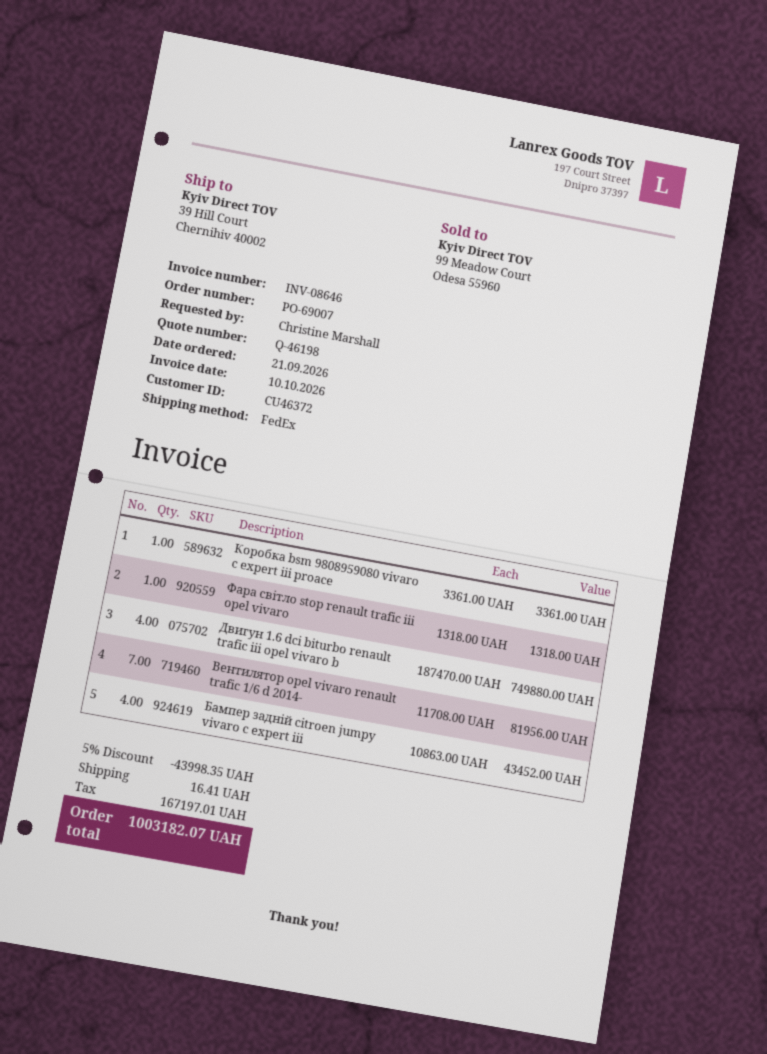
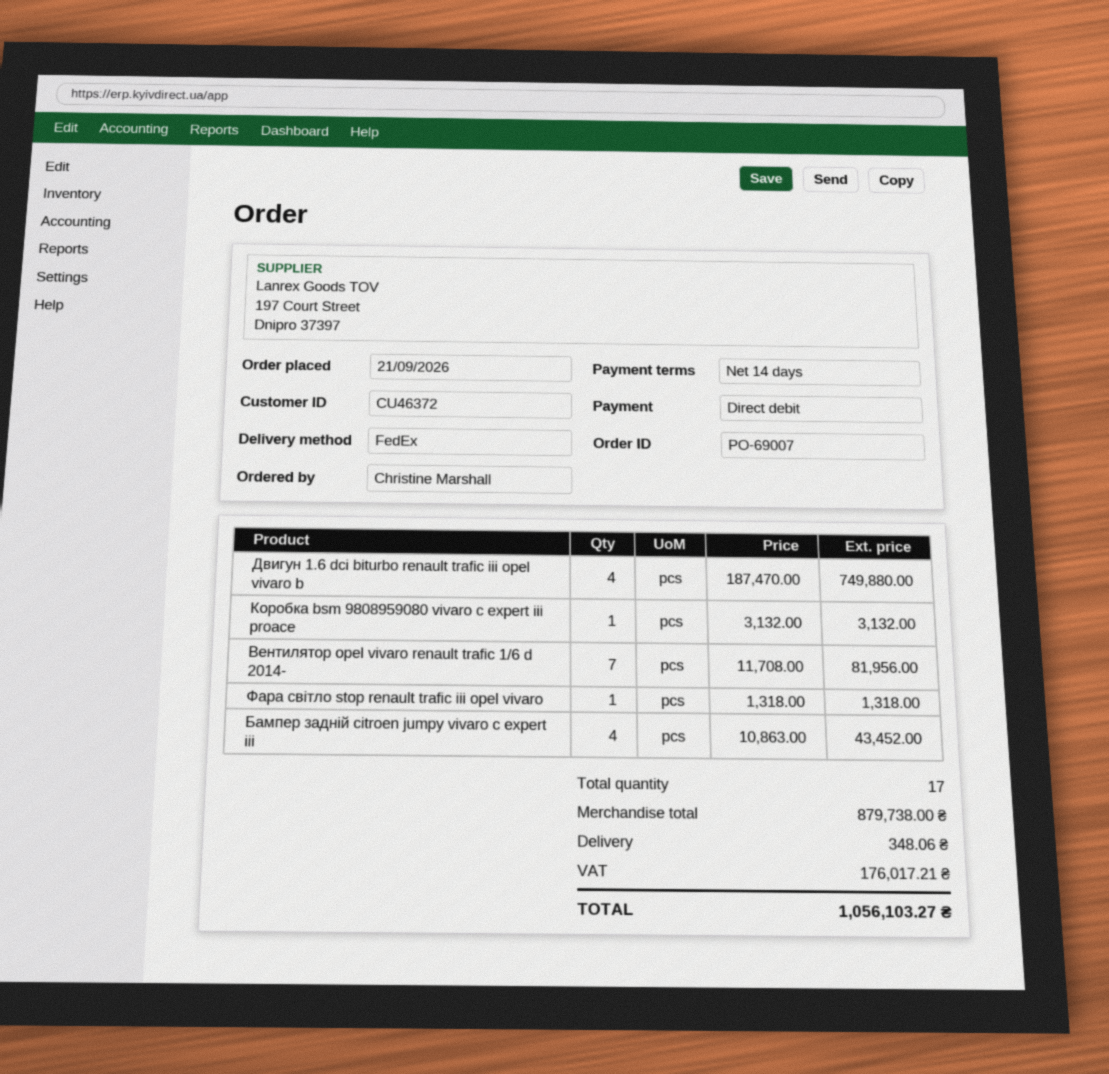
Коробка bsm 9808959080 vivaro c expert iii proace: 1 x 3361.00 = 3361.00 -> 1 x 3132.00 = 3132.00
discount: 5% = 43998.35 -> none
shipping: 16.41 -> 348.06
tax: 167197.01 -> 176017.21
total: 1003182.07 -> 1056103.27

